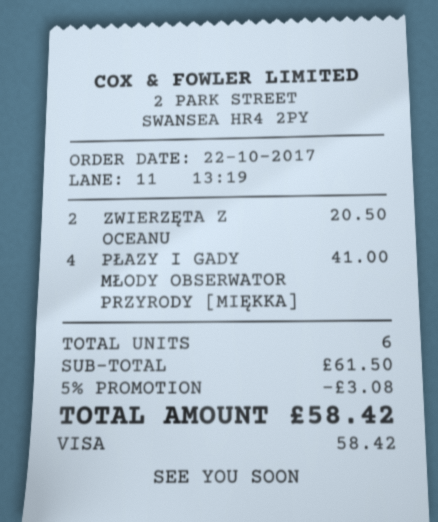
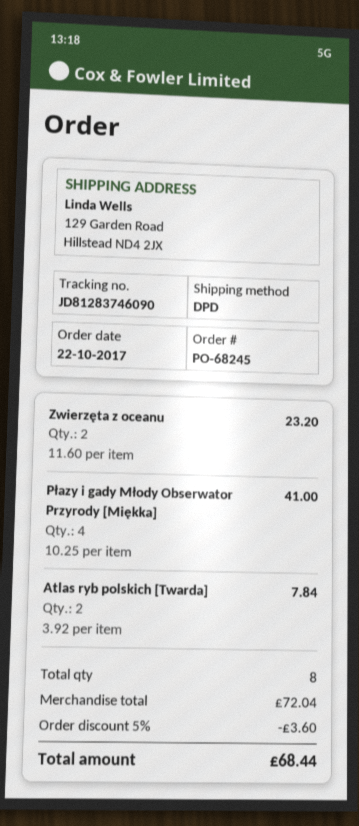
ZWIERZĘTA Z OCEANU: 2 for 20.50 -> 2 for 23.20
Atlas ryb polskich [Twarda]: none -> 2 for 7.84
total quantity: 6 -> 8
subtotal: 61.50 -> 72.04
discount: 5% = 3.08 -> 5% = 3.60
total: 58.42 -> 68.44

